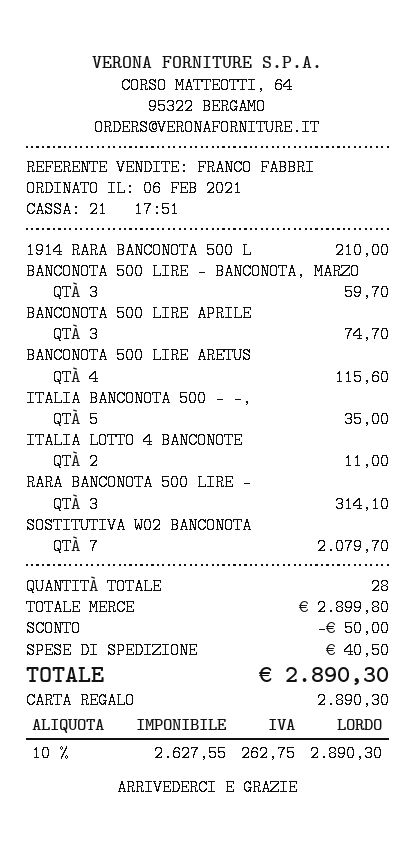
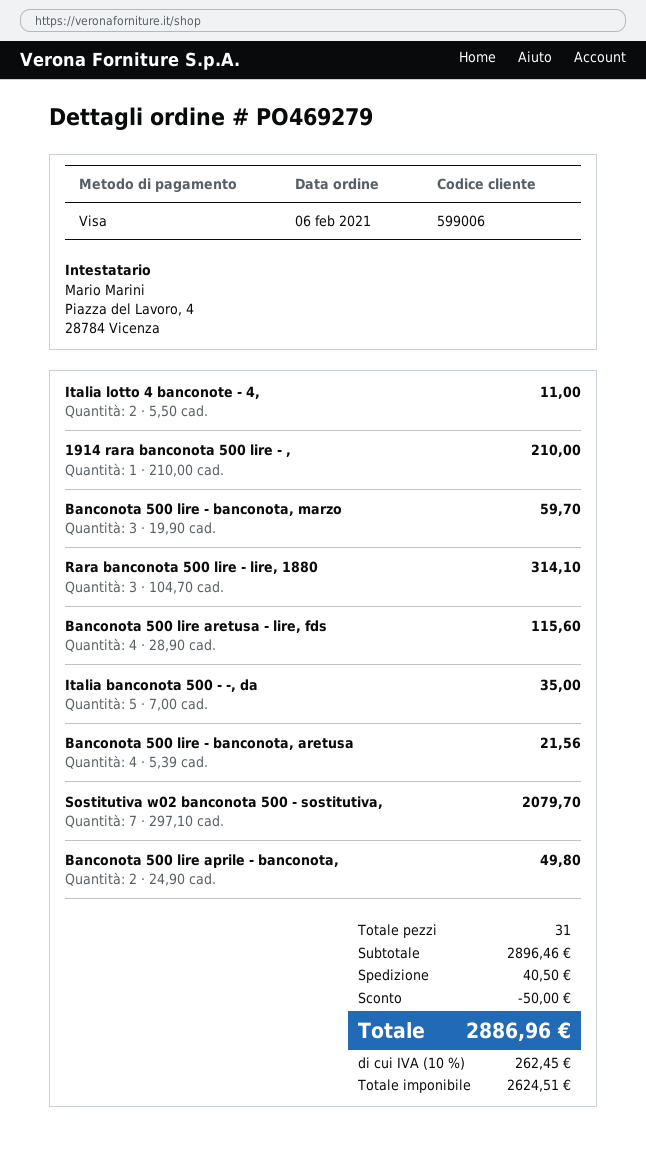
payment method: gift card -> Visa
BANCONOTA 500 LIRE APRILE: 3 for 74.70 -> 2 for 49.80
Banconota 500 lire - banconota, aretusa: none -> 4 for 21.56
total quantity: 28 -> 31
subtotal: 2899.80 -> 2896.46
net: 2627.55 -> 2624.51
tax: 10% = 262.75 -> 10% = 262.45
total: 2890.30 -> 2886.96

